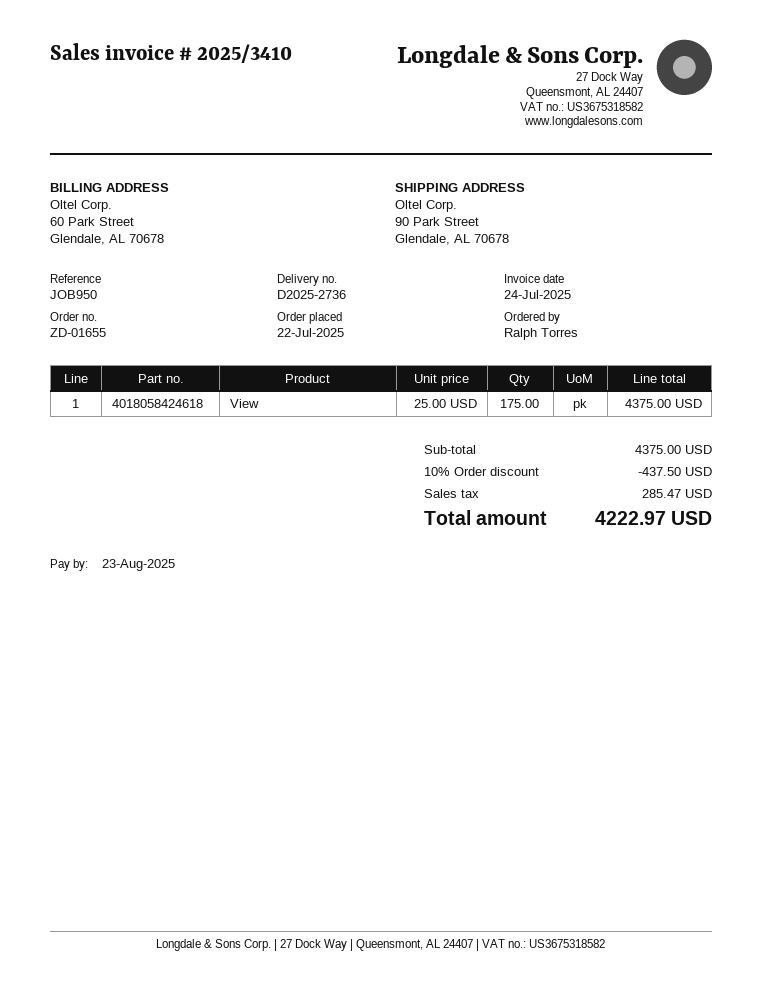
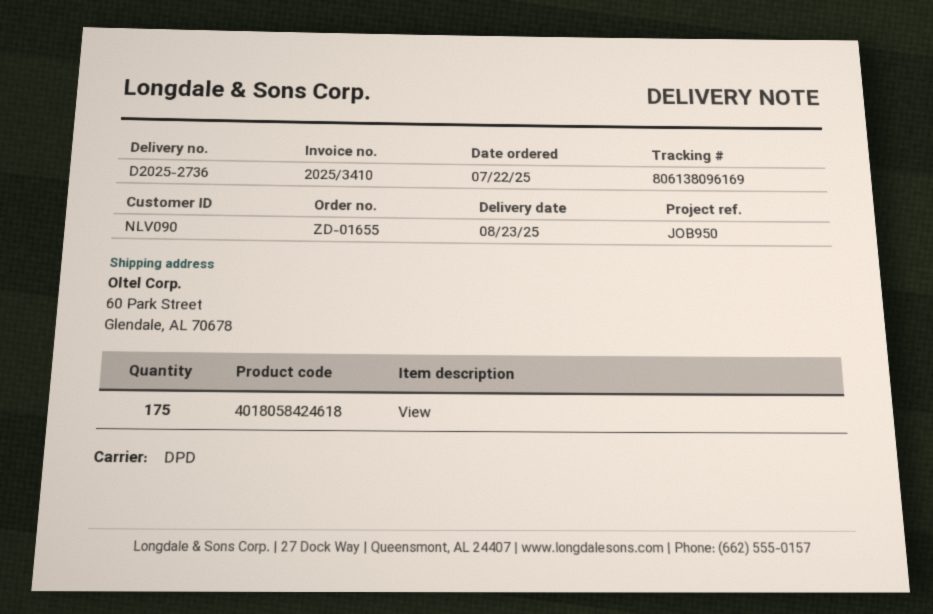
ship to: 90 Park Street, Glendale, AL 70678 -> 60 Park Street, Glendale, AL 70678

